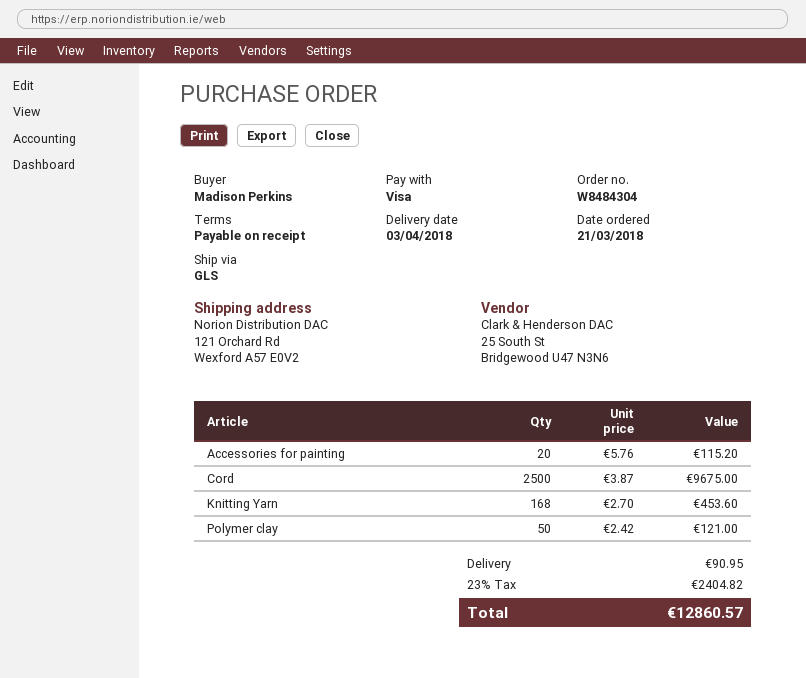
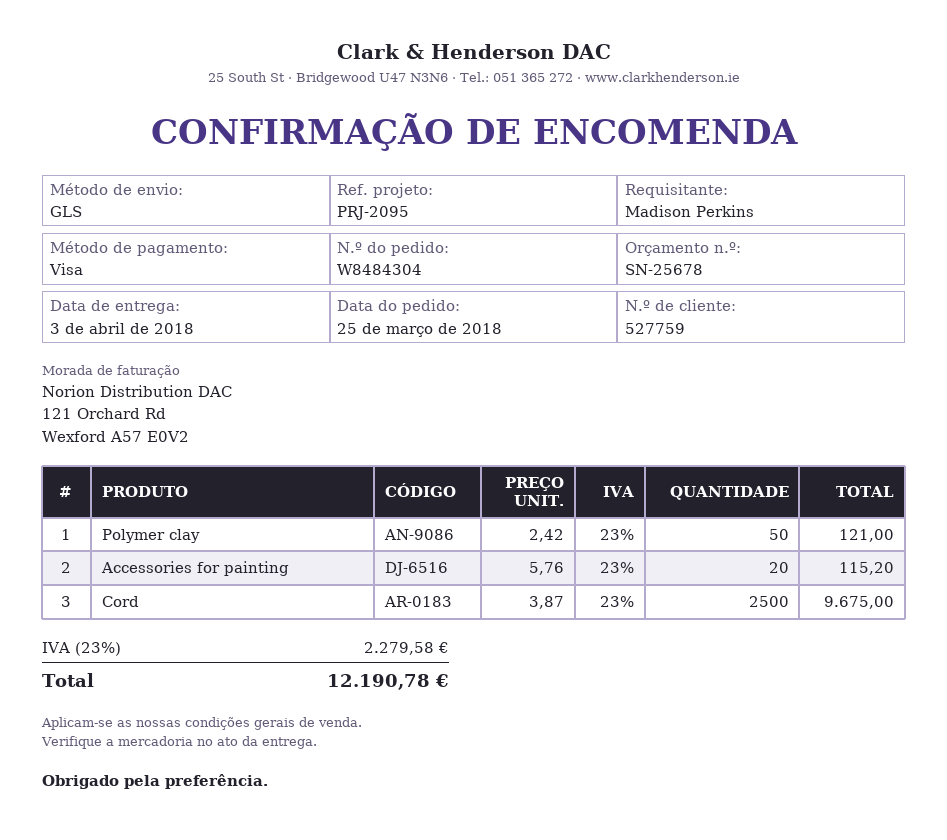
order date: 2018-03-21 -> 2018-03-25
Knitting Yarn: 168 x 2.70 = 453.60 -> none
shipping: 90.95 -> none
tax: 23% = 2404.82 -> 23% = 2279.58
total: 12860.57 -> 12190.78

